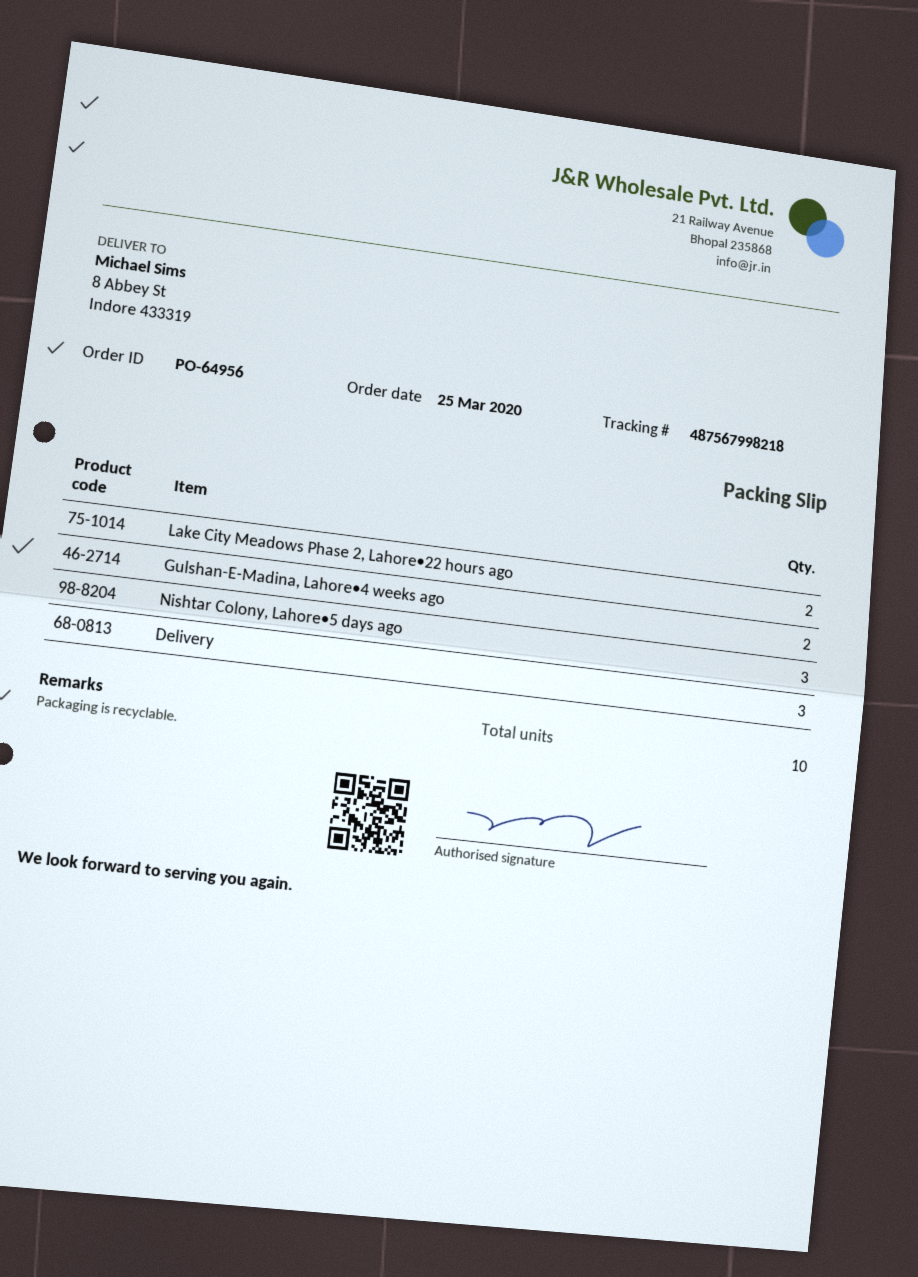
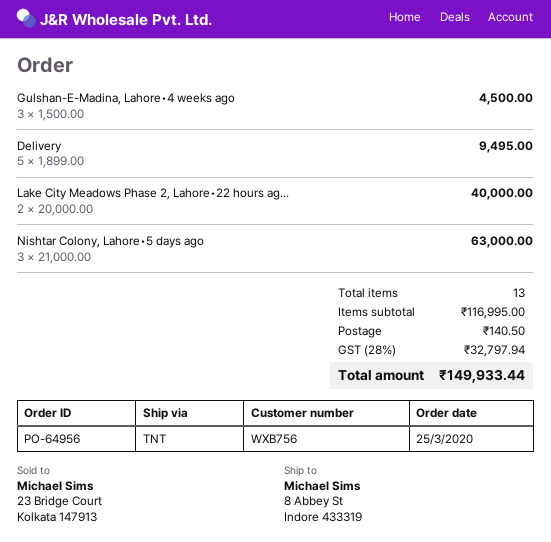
Gulshan-E-Madina, Lahore•4 weeks ago: 2 -> 3
Delivery: 3 -> 5
total quantity: 10 -> 13

